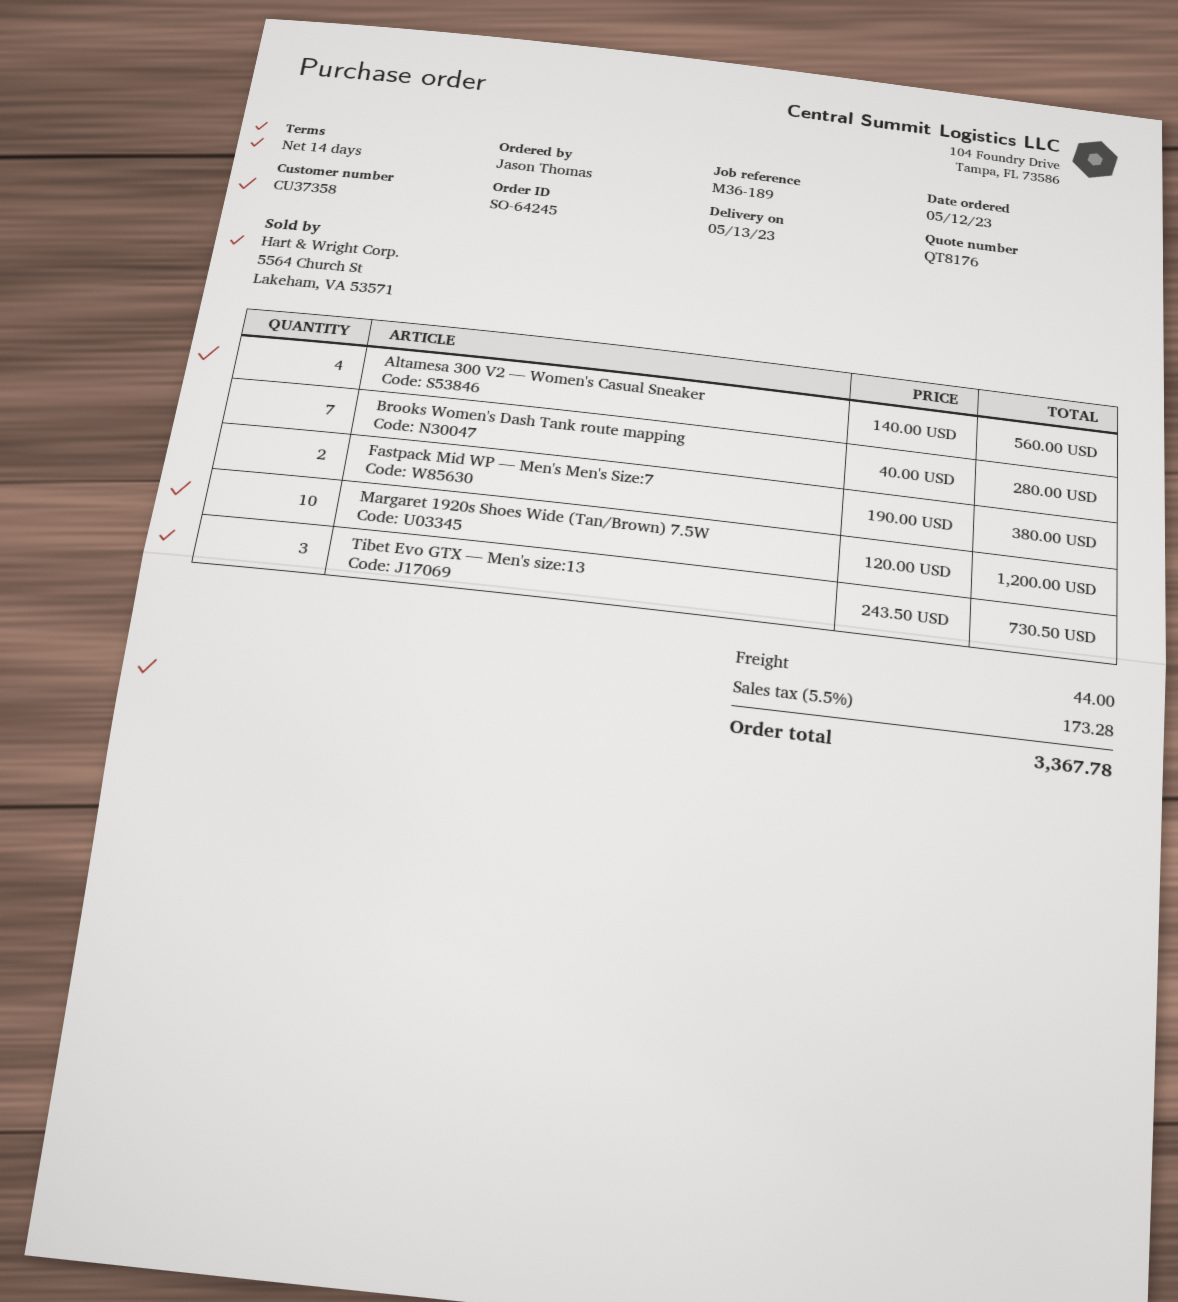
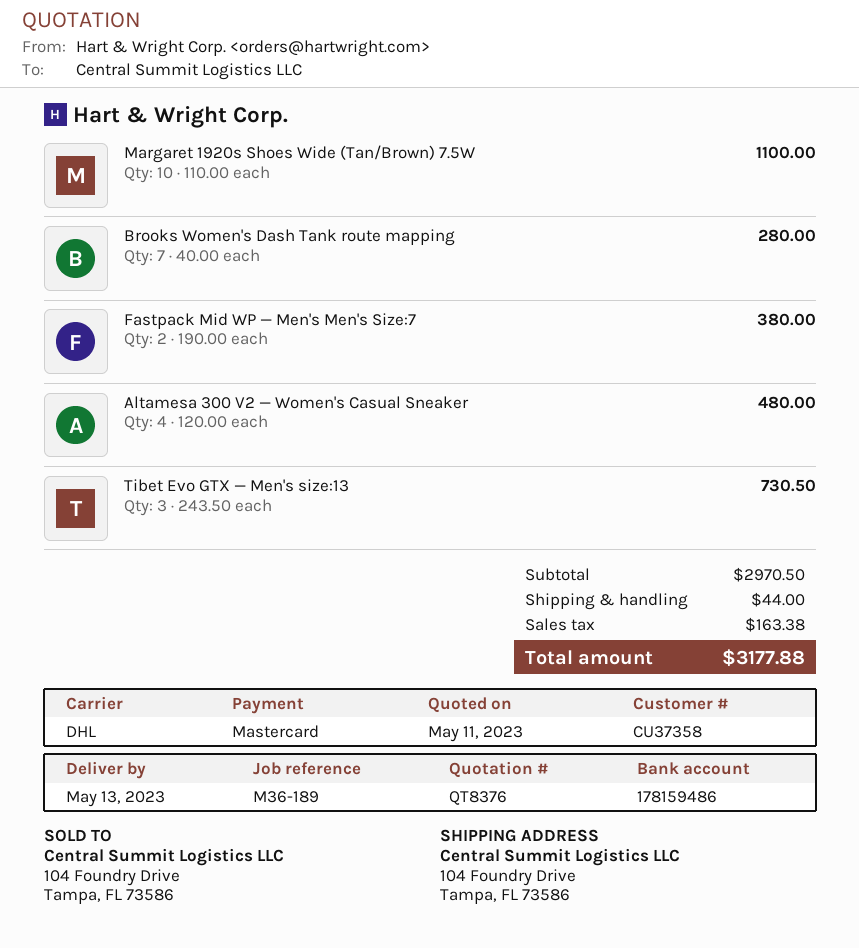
quote number: QT8176 -> QT8376
Altamesa 300 V2 — Women's Casual Sneaker: 4 x 140.00 = 560.00 -> 4 x 120.00 = 480.00
Margaret 1920s Shoes Wide (Tan/Brown) 7.5W: 10 x 120.00 = 1200.00 -> 10 x 110.00 = 1100.00
tax: 173.28 -> 163.38
total: 3367.78 -> 3177.88

